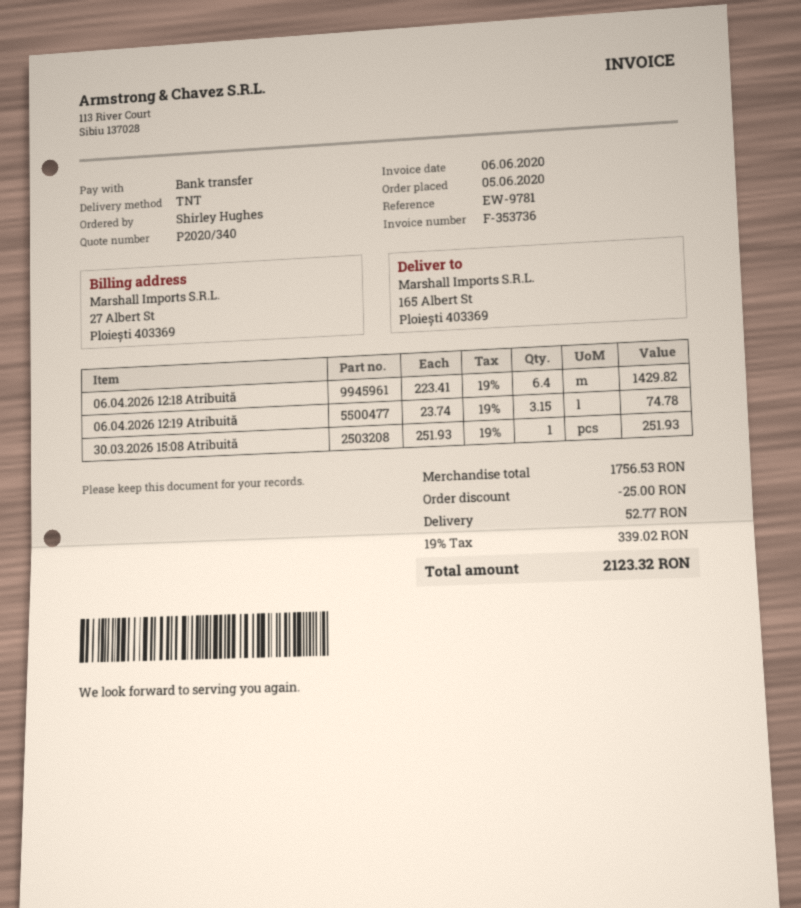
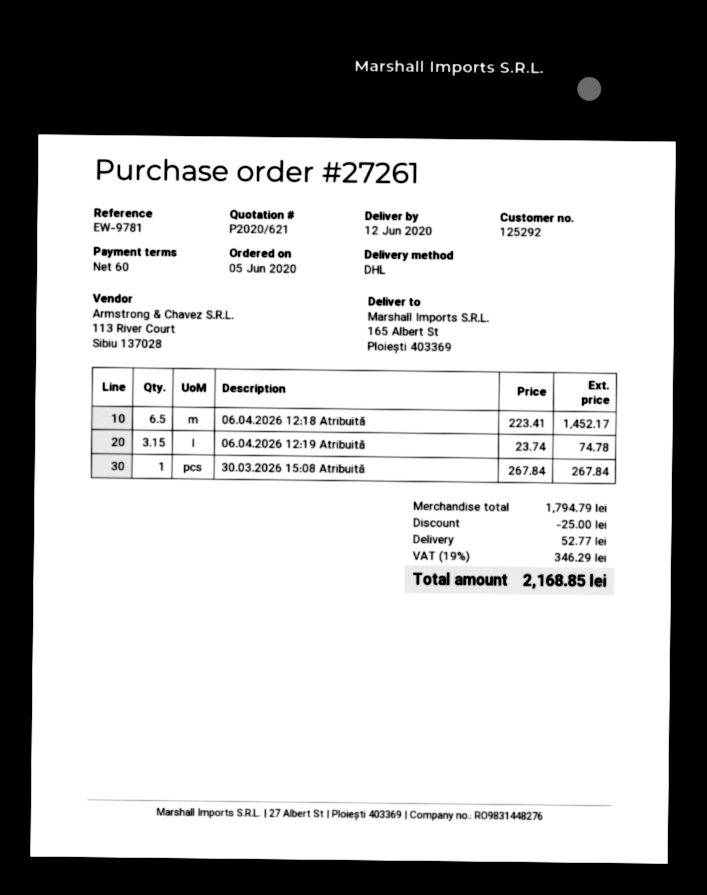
quote number: P2020/340 -> P2020/621
shipping method: TNT -> DHL
06.04.2026 12:18 Atribuită: 6.4 x 223.41 = 1429.82 -> 6.5 x 223.41 = 1452.17
30.03.2026 15:08 Atribuită: 1 x 251.93 = 251.93 -> 1 x 267.84 = 267.84
subtotal: 1756.53 -> 1794.79
tax: 19% = 339.02 -> 19% = 346.29
total: 2123.32 -> 2168.85

